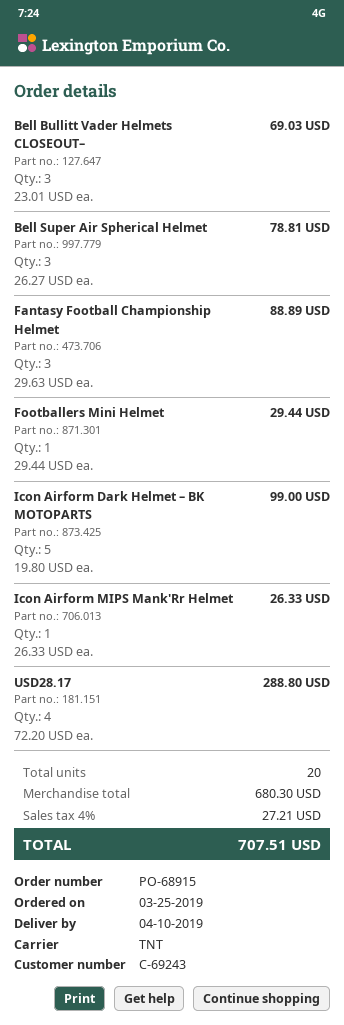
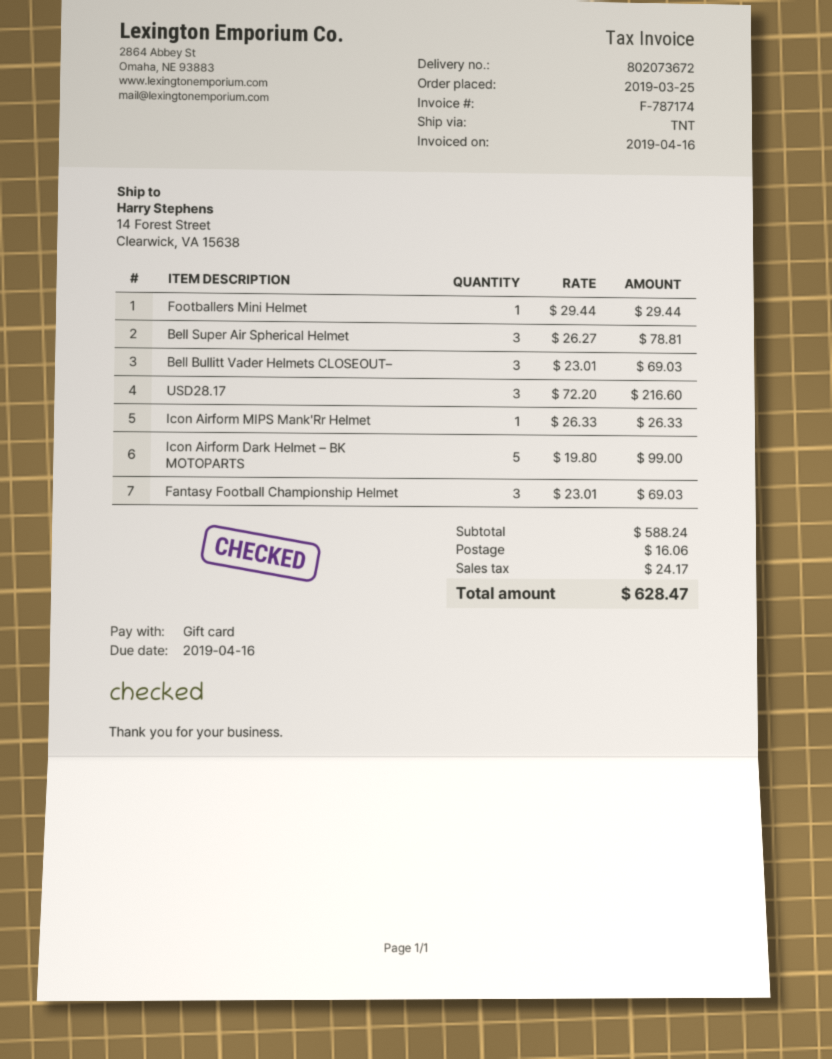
Fantasy Football Championship Helmet: 3 x 29.63 = 88.89 -> 3 x 23.01 = 69.03
USD28.17: 4 x 72.20 = 288.80 -> 3 x 72.20 = 216.60
subtotal: 680.30 -> 588.24
shipping: none -> 16.06
tax: 27.21 -> 24.17
total: 707.51 -> 628.47

